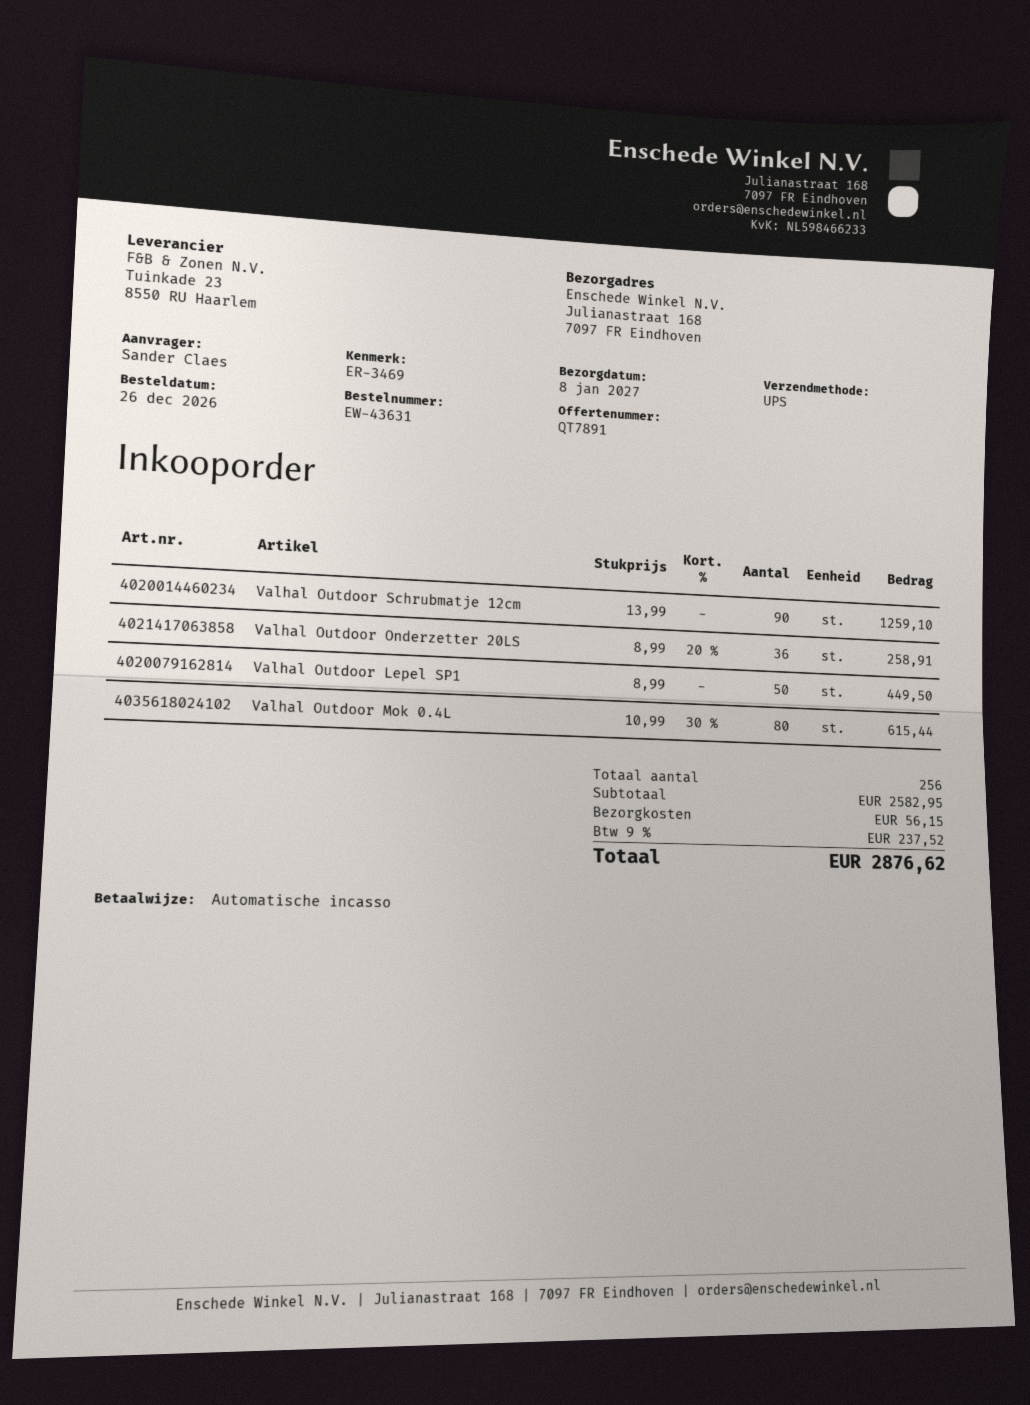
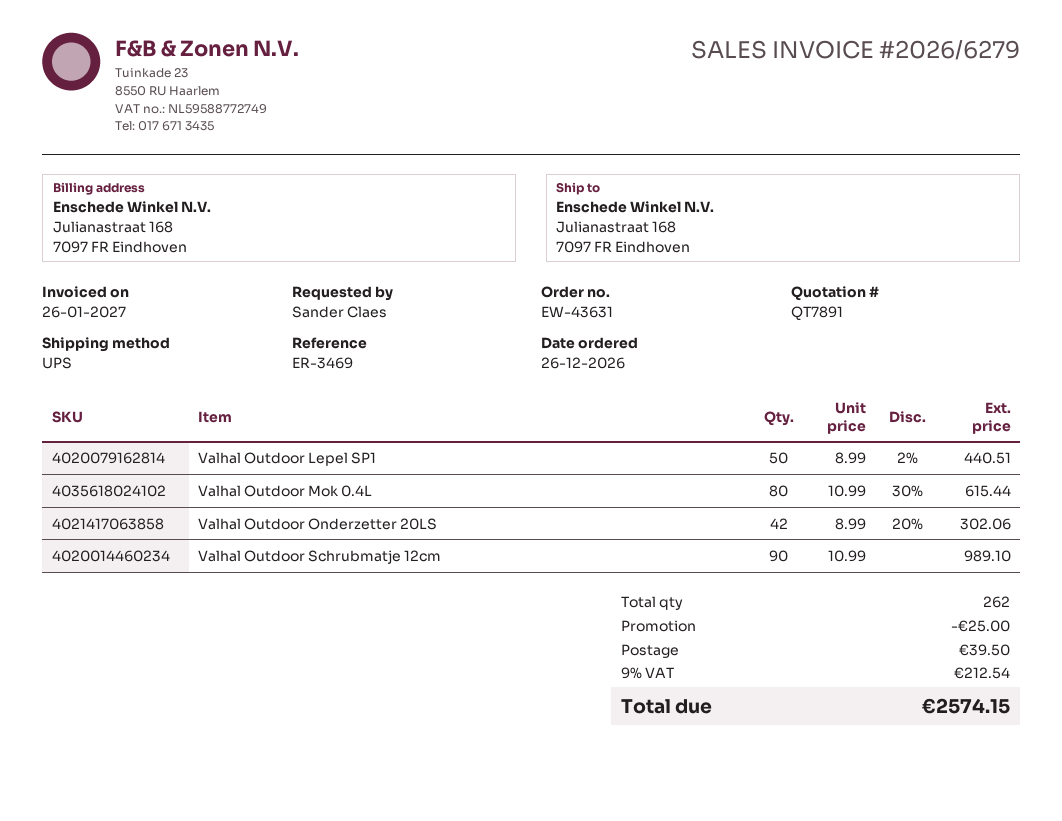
Valhal Outdoor Schrubmatje 12cm: 90 x 13.99 = 1259.10 -> 90 x 10.99 = 989.10
Valhal Outdoor Onderzetter 20LS: 36 x 8.99 - 20% = 258.91 -> 42 x 8.99 - 20% = 302.06
Valhal Outdoor Lepel SP1: 50 x 8.99 = 449.50 -> 50 x 8.99 - 2% = 440.51
total quantity: 256 -> 262
discount: none -> 25.00
shipping: 56.15 -> 39.50
tax: 9% = 237.52 -> 9% = 212.54
total: 2876.62 -> 2574.15

